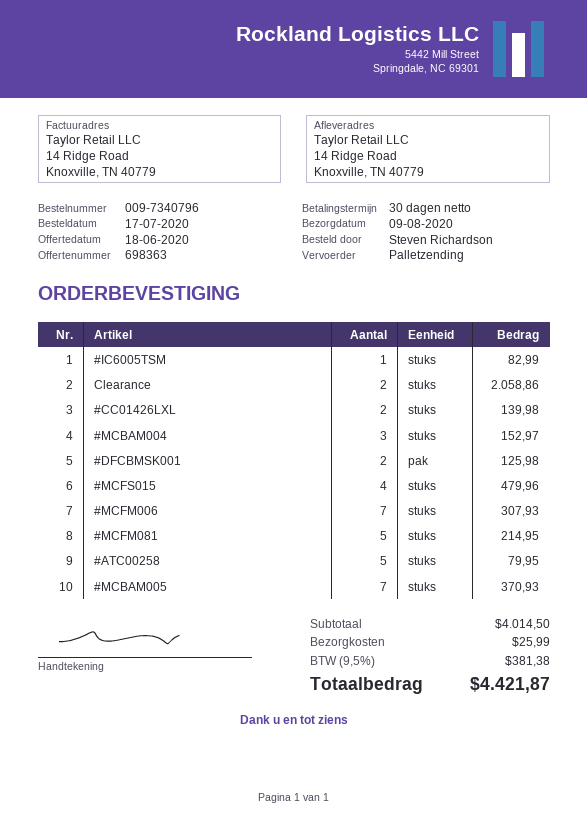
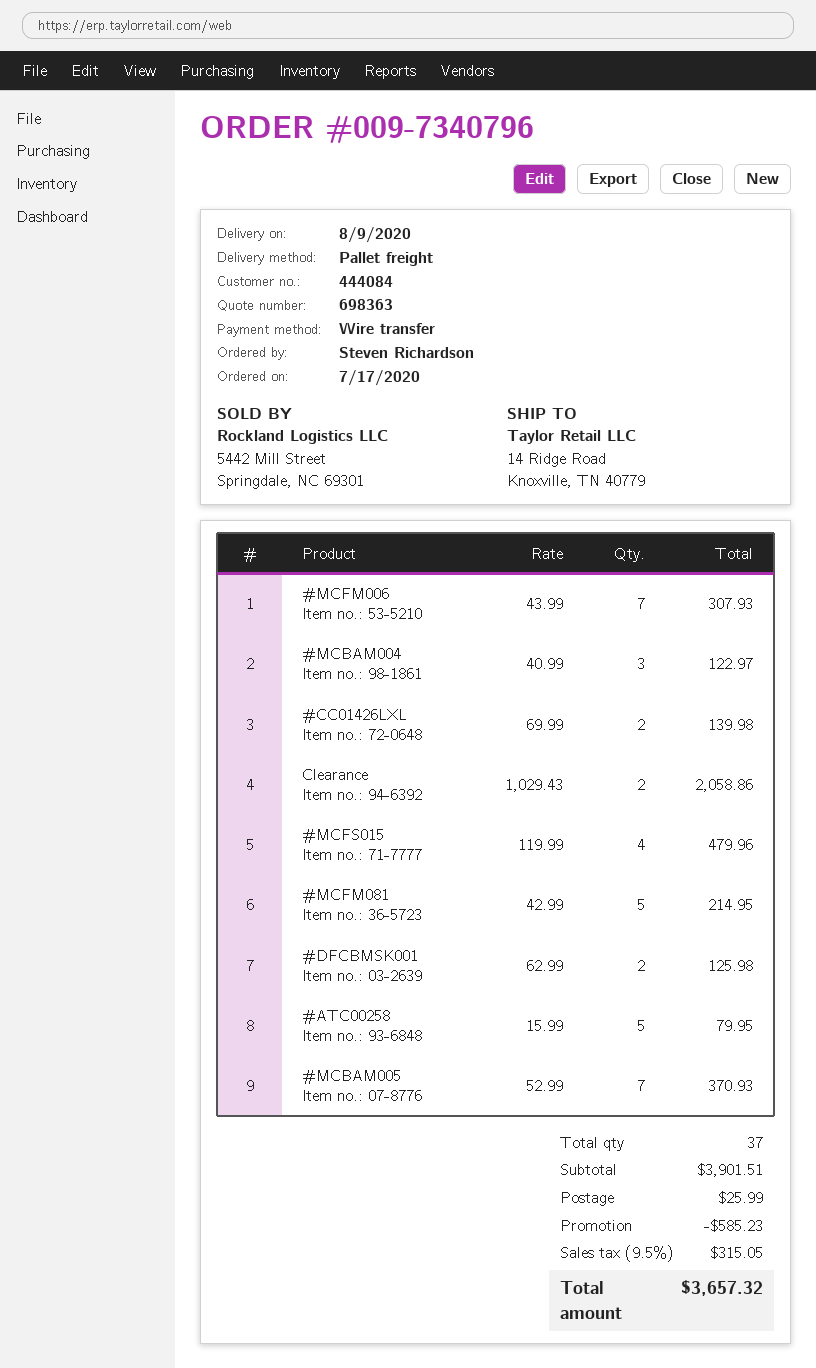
#IC6005TSM: 1 for 82.99 -> none
#MCBAM004: 3 for 152.97 -> 3 for 122.97
subtotal: 4014.50 -> 3901.51
discount: none -> 585.23
tax: 9.5% = 381.38 -> 9.5% = 315.05
total: 4421.87 -> 3657.32

